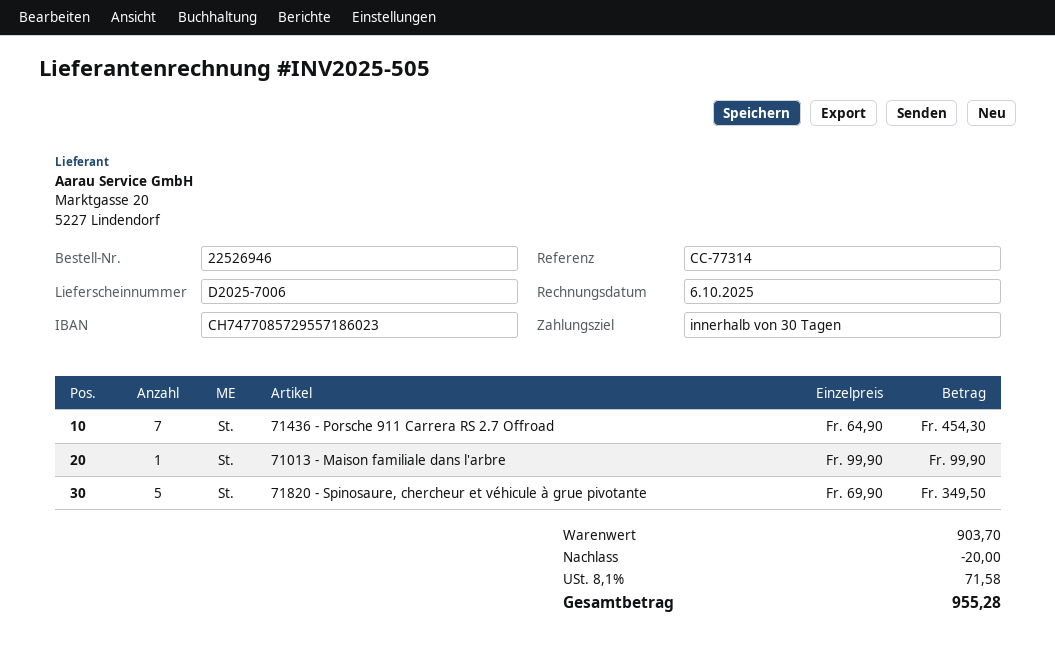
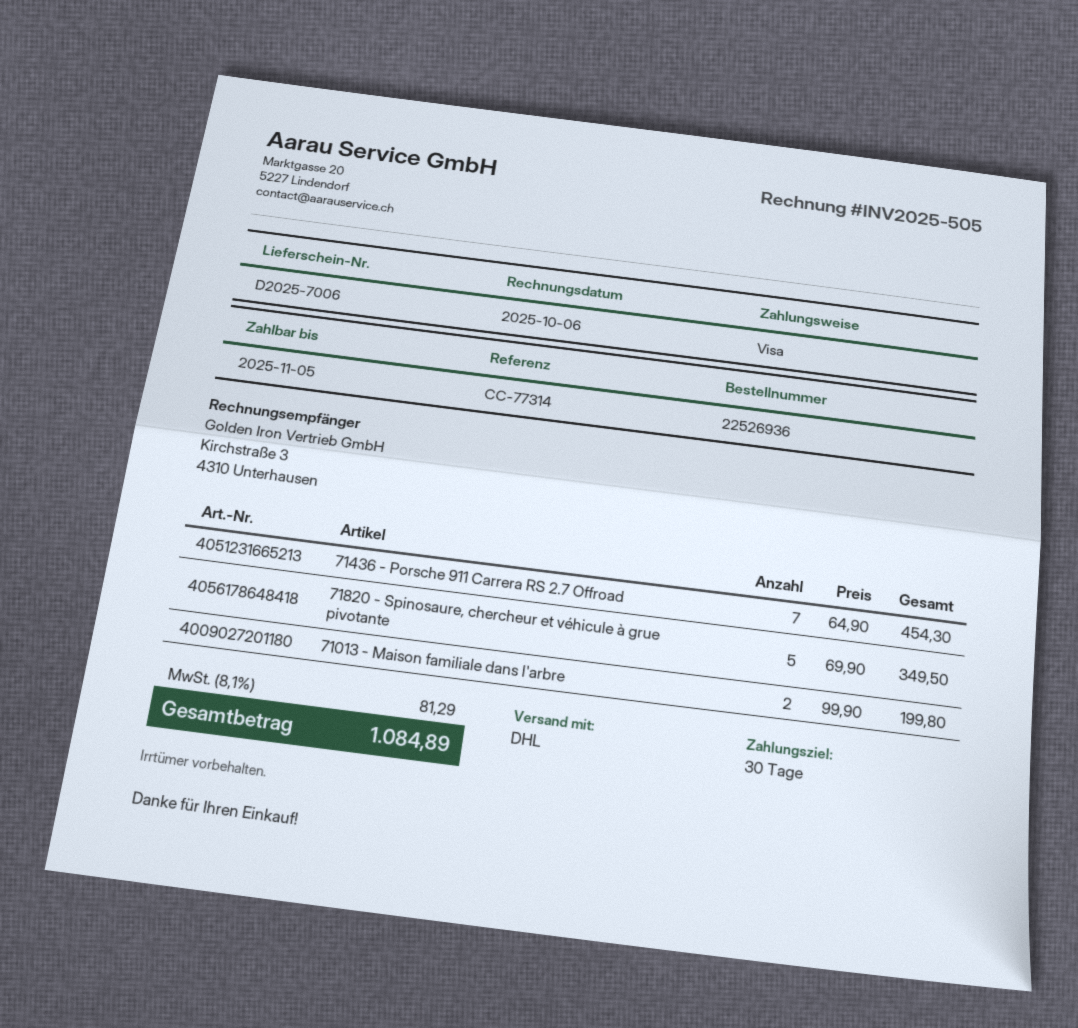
order number: 22526946 -> 22526936
71013 - Maison familiale dans l'arbre: 1 x 99.90 = 99.90 -> 2 x 99.90 = 199.80
discount: 20.00 -> none
tax: 8.1% = 71.58 -> 8.1% = 81.29
total: 955.28 -> 1084.89

